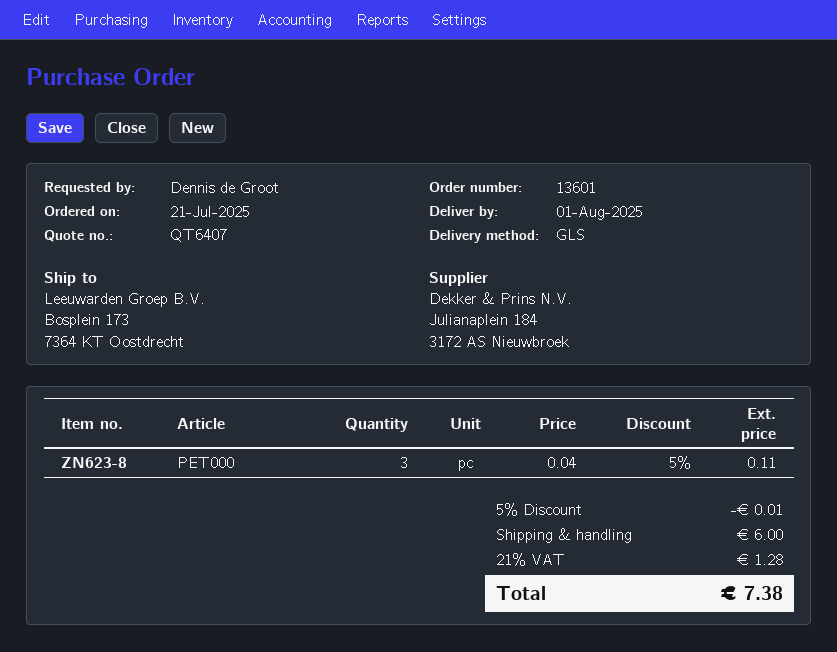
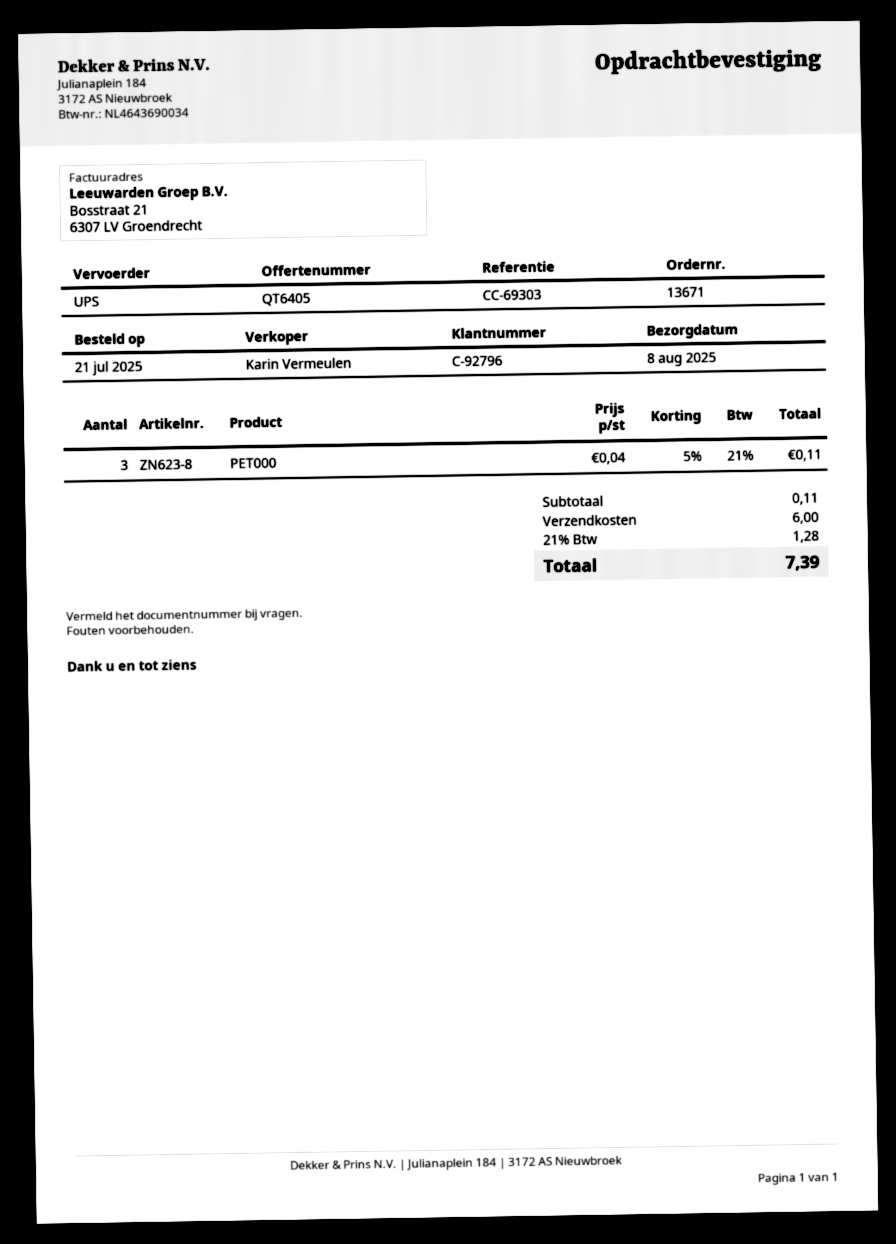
quote number: QT6407 -> QT6405
order number: 13601 -> 13671
delivery date: 2025-08-01 -> 2025-08-08
shipping method: GLS -> UPS
discount: 5% = 0.01 -> none
total: 7.38 -> 7.39

